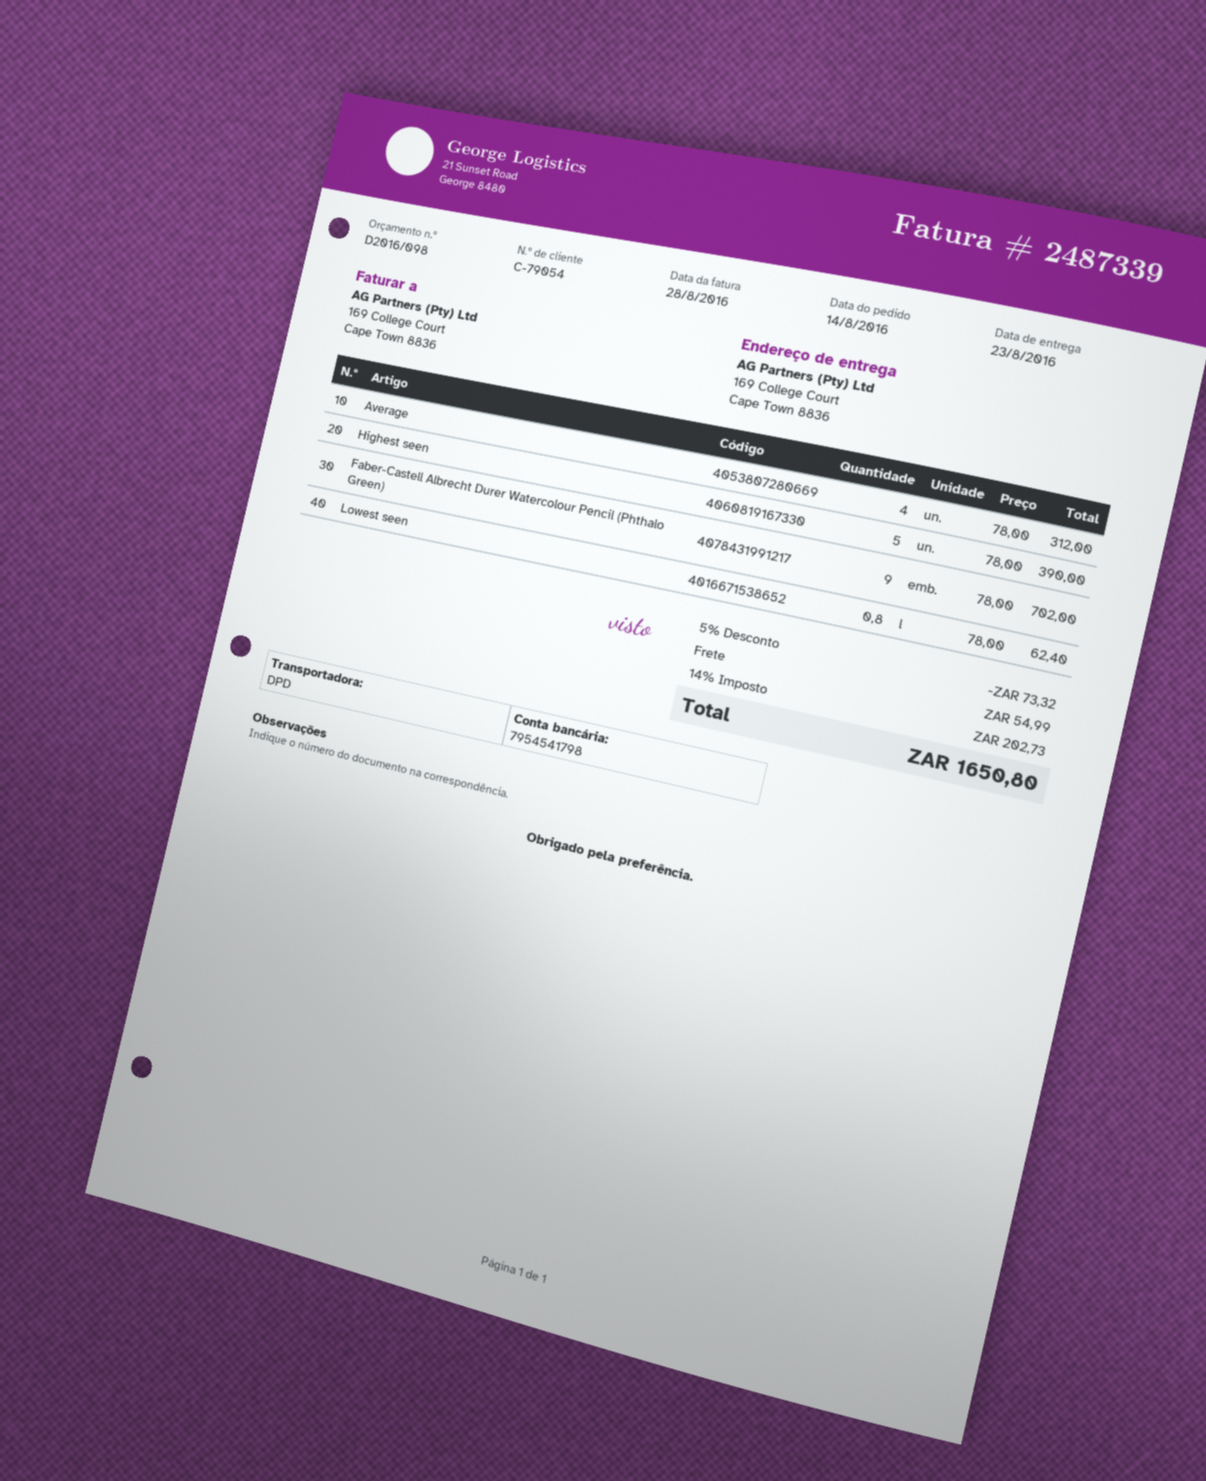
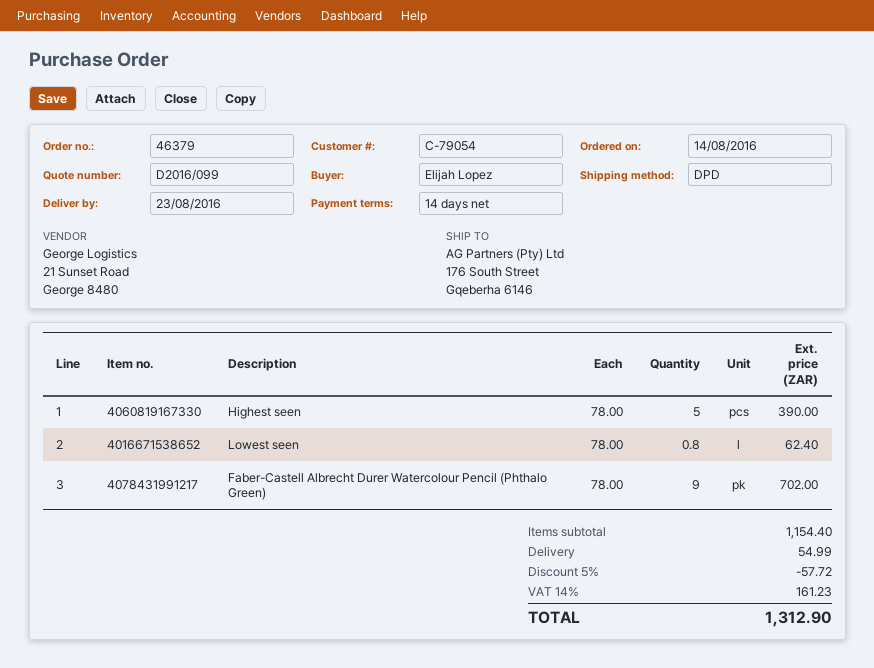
quote number: D2016/098 -> D2016/099
ship to: 169 College Court, Cape Town 8836 -> 176 South Street, Gqeberha 6146
Average: 4 x 78.00 = 312.00 -> none
discount: 5% = 73.32 -> 5% = 57.72
tax: 14% = 202.73 -> 14% = 161.23
total: 1650.80 -> 1312.90

